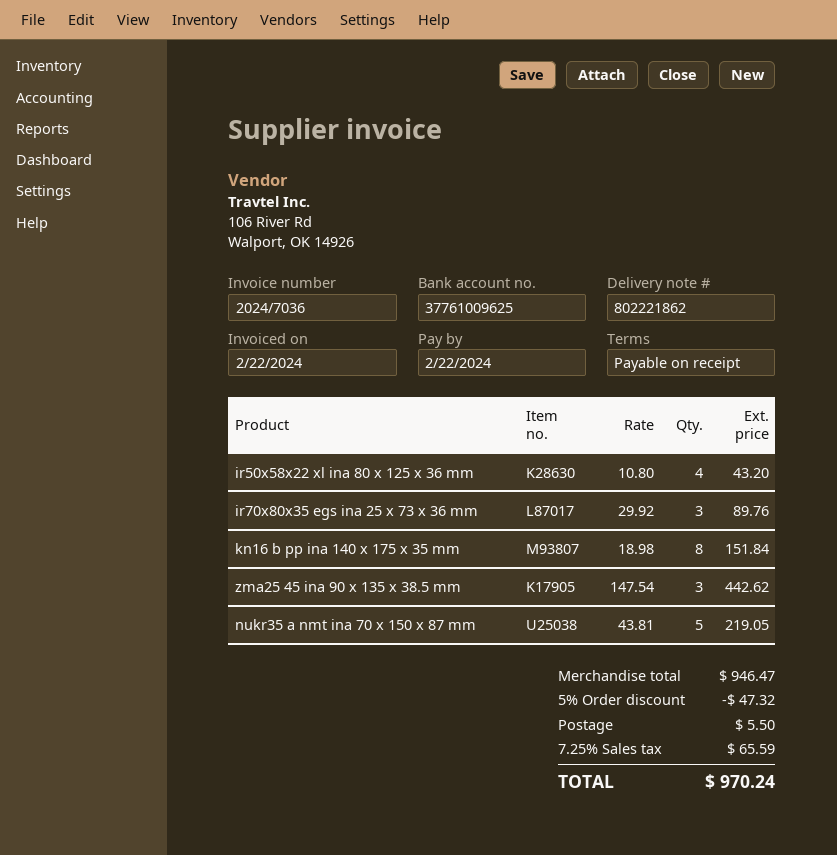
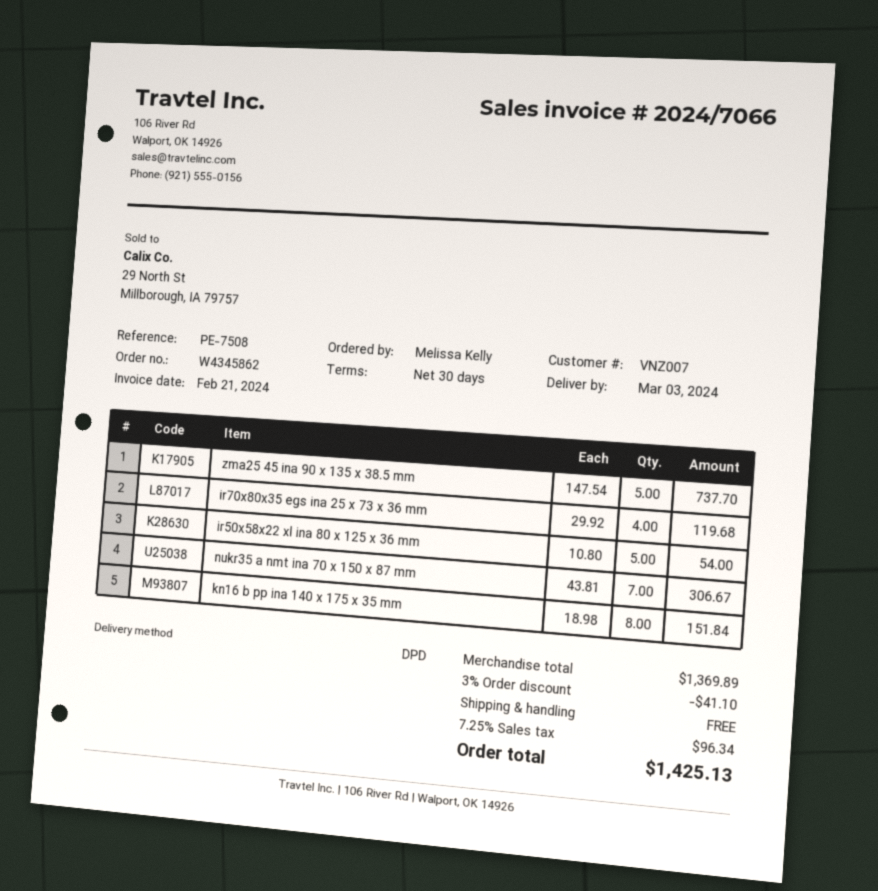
invoice number: 2024/7036 -> 2024/7066
invoice date: 2024-02-22 -> 2024-02-21
payment terms: on receipt -> 30 days
ir50x58x22 xl ina 80 x 125 x 36 mm: 4 x 10.80 = 43.20 -> 5 x 10.80 = 54.00
ir70x80x35 egs ina 25 x 73 x 36 mm: 3 x 29.92 = 89.76 -> 4 x 29.92 = 119.68
zma25 45 ina 90 x 135 x 38.5 mm: 3 x 147.54 = 442.62 -> 5 x 147.54 = 737.70
nukr35 a nmt ina 70 x 150 x 87 mm: 5 x 43.81 = 219.05 -> 7 x 43.81 = 306.67
subtotal: 946.47 -> 1369.89
discount: 5% = 47.32 -> 3% = 41.10
shipping: 5.50 -> 0.00
tax: 7.25% = 65.59 -> 7.25% = 96.34
total: 970.24 -> 1425.13

